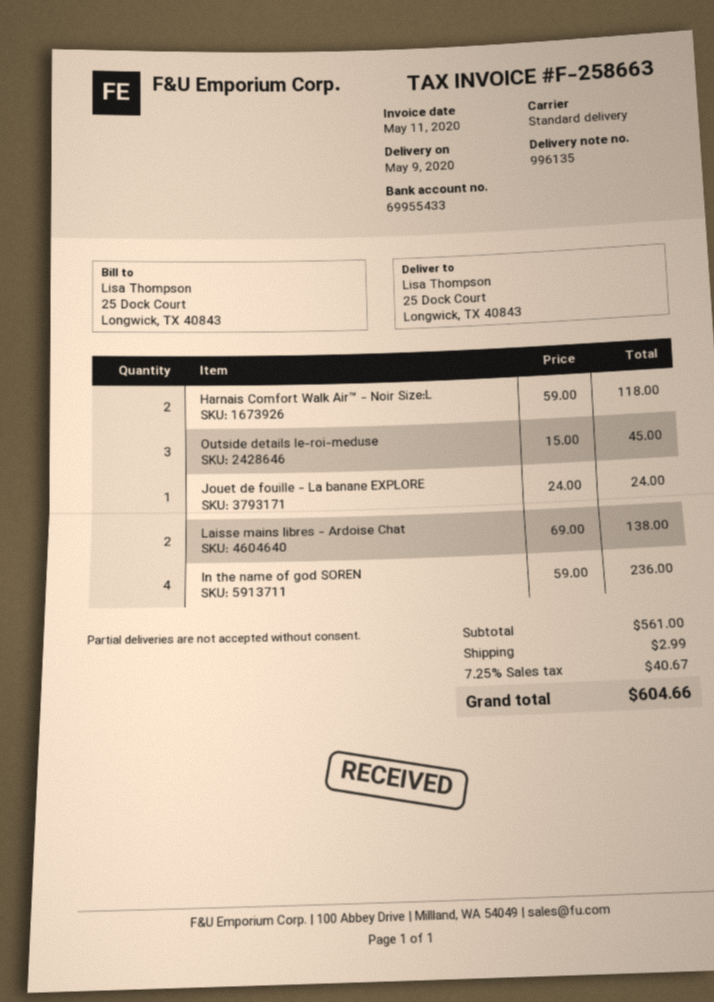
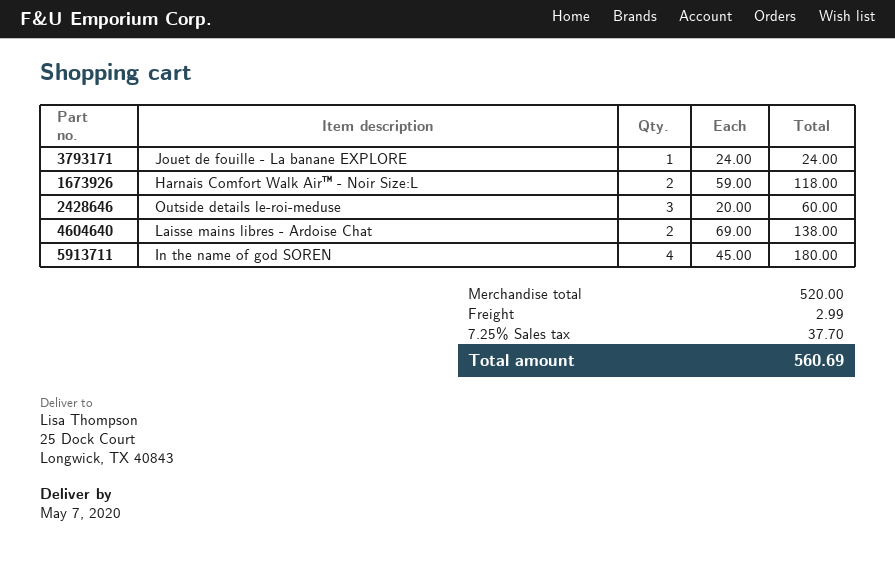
delivery date: 2020-05-09 -> 2020-05-07
Outside details le-roi-meduse: 3 x 15.00 = 45.00 -> 3 x 20.00 = 60.00
In the name of god SOREN: 4 x 59.00 = 236.00 -> 4 x 45.00 = 180.00
subtotal: 561.00 -> 520.00
tax: 7.25% = 40.67 -> 7.25% = 37.70
total: 604.66 -> 560.69

